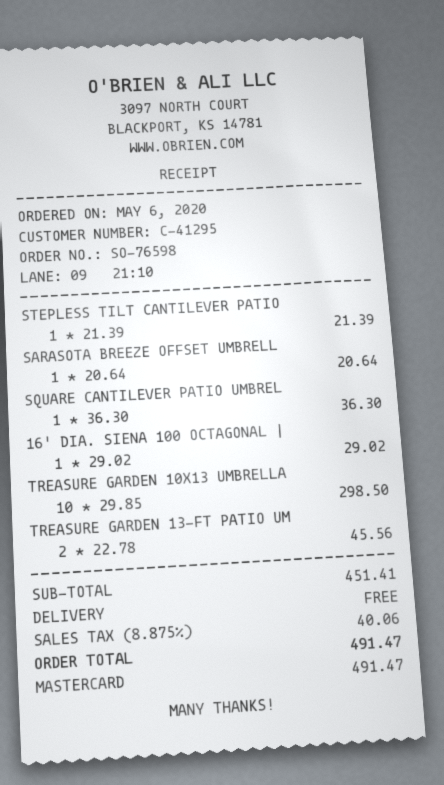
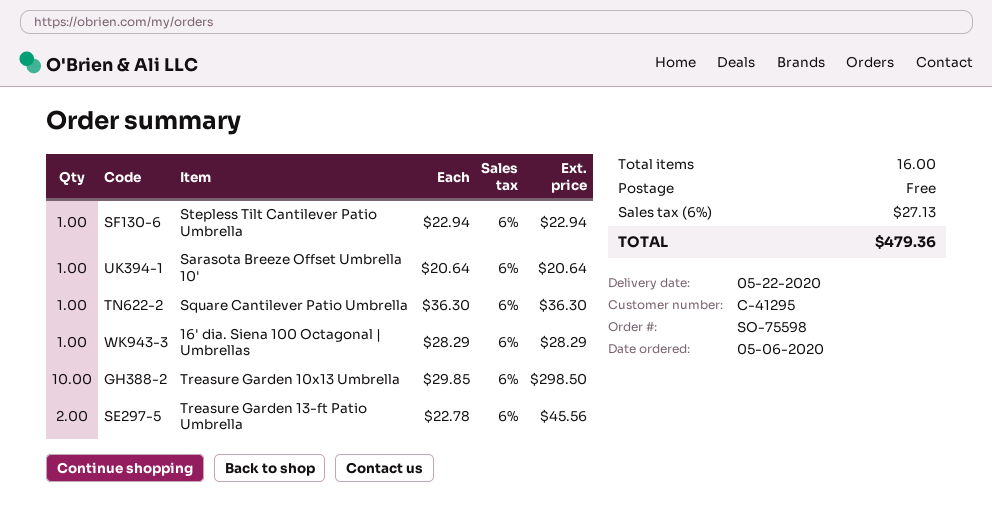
order number: SO-76598 -> SO-75598
STEPLESS TILT CANTILEVER PATIO: 1 x 21.39 = 21.39 -> 1 x 22.94 = 22.94
16' DIA. SIENA 100 OCTAGONAL |: 1 x 29.02 = 29.02 -> 1 x 28.29 = 28.29
tax: 8.875% = 40.06 -> 6% = 27.13
total: 491.47 -> 479.36

